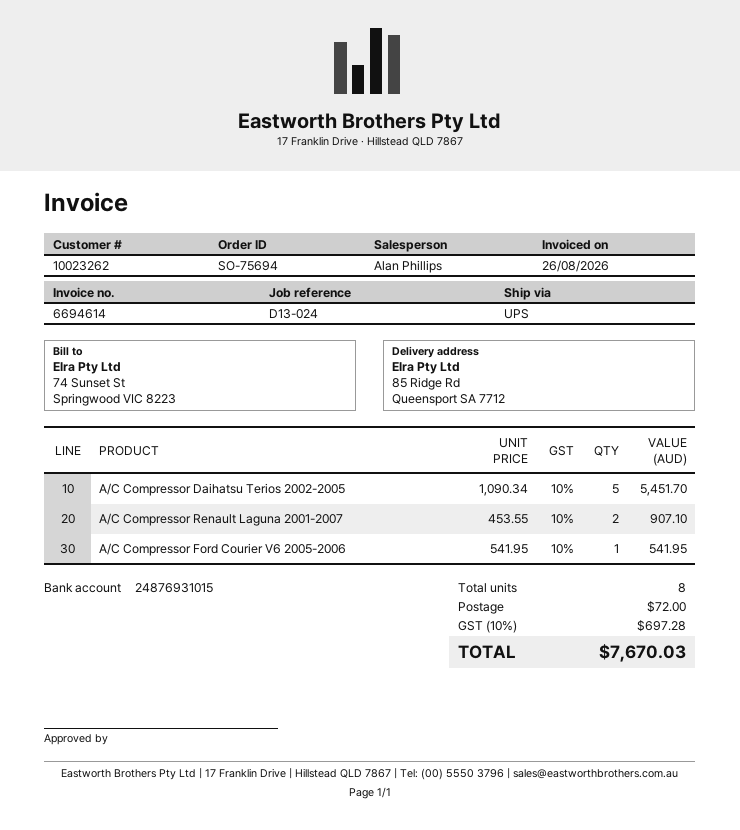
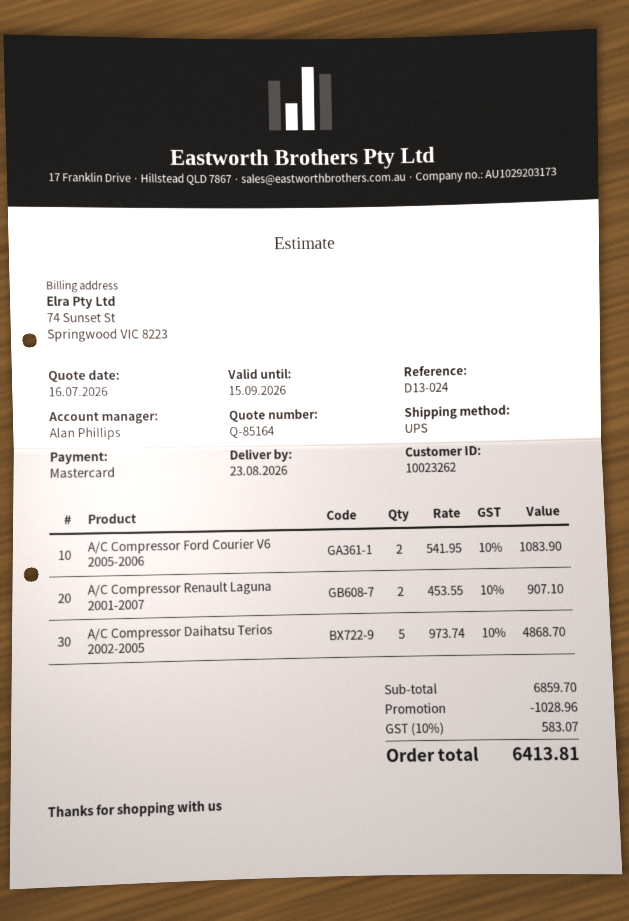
A/C Compressor Daihatsu Terios 2002-2005: 5 x 1090.34 = 5451.70 -> 5 x 973.74 = 4868.70
A/C Compressor Ford Courier V6 2005-2006: 1 x 541.95 = 541.95 -> 2 x 541.95 = 1083.90
discount: none -> 1028.96
shipping: 72.00 -> none
tax: 10% = 697.28 -> 10% = 583.07
total: 7670.03 -> 6413.81

